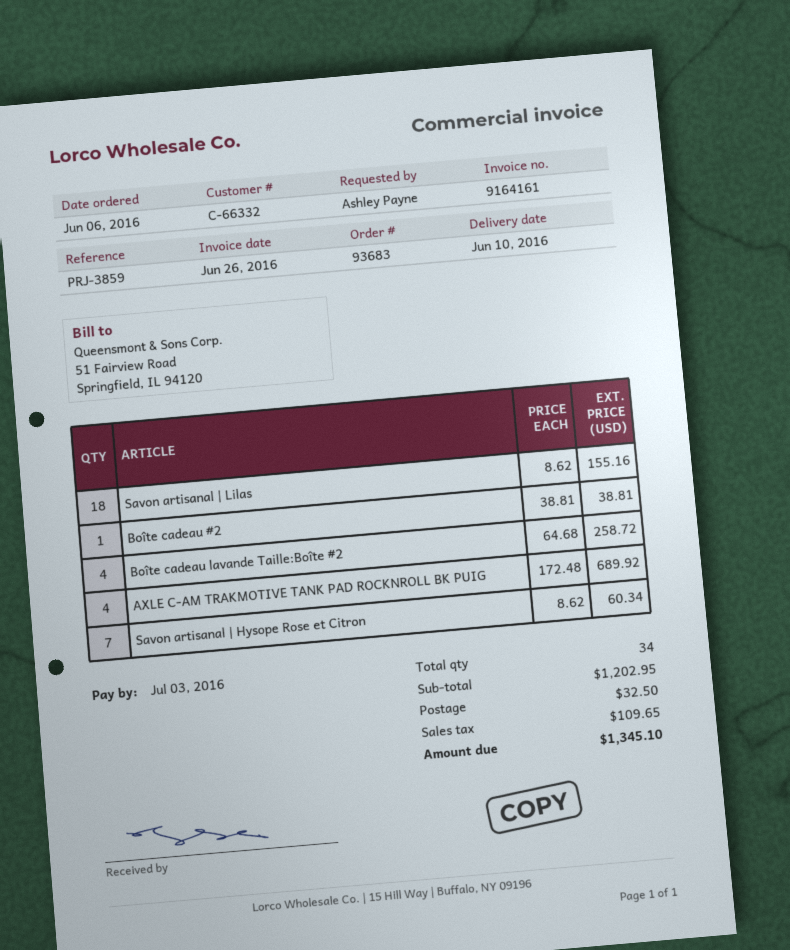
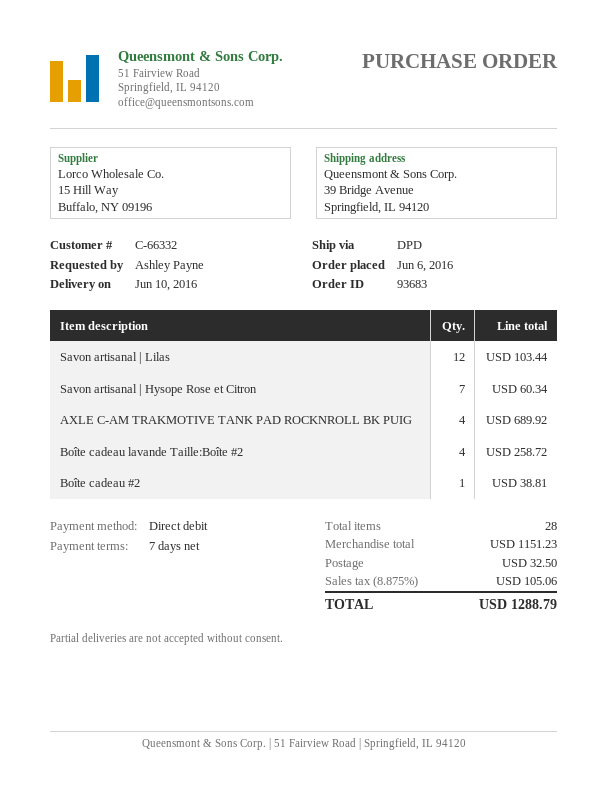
Savon artisanal | Lilas: 18 for 155.16 -> 12 for 103.44
total quantity: 34 -> 28
subtotal: 1202.95 -> 1151.23
tax: 109.65 -> 105.06
total: 1345.10 -> 1288.79

